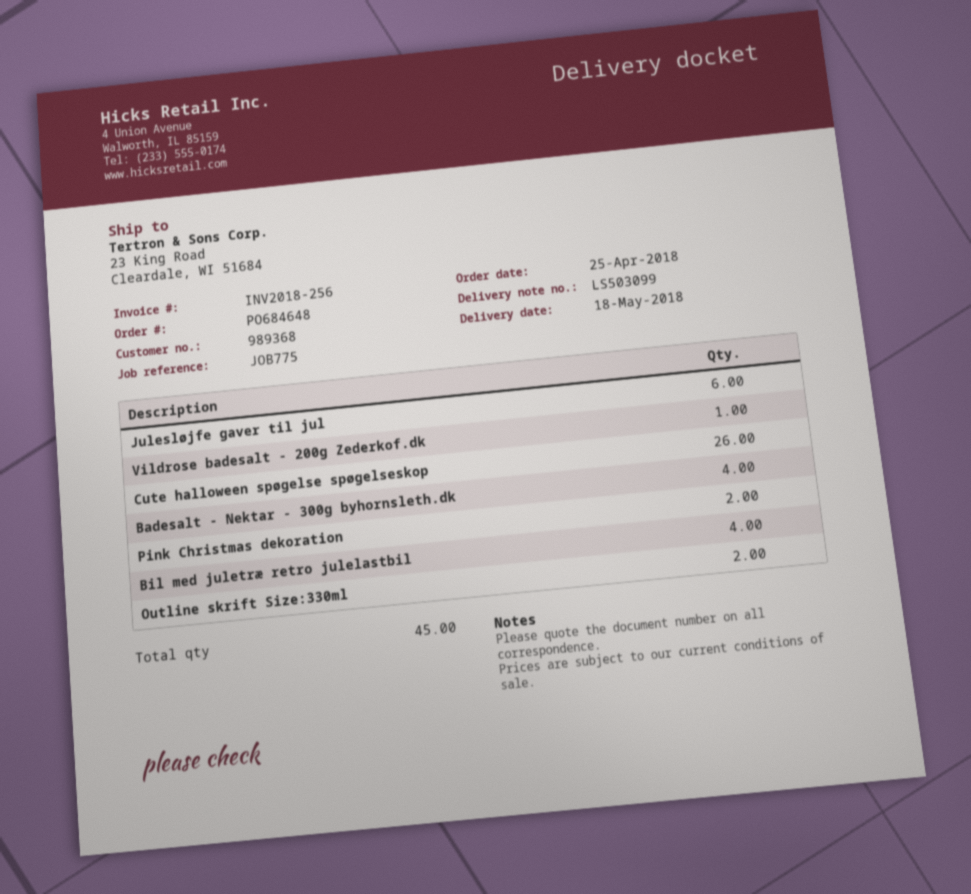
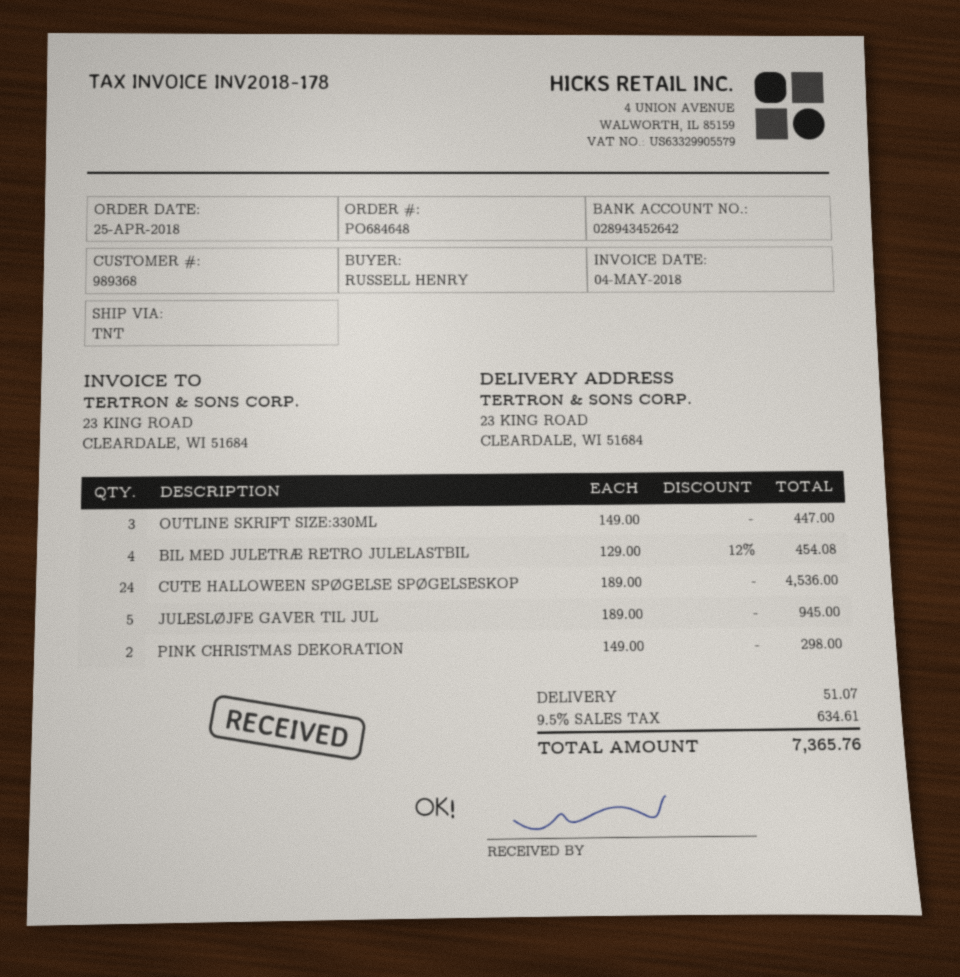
invoice number: INV2018-256 -> INV2018-178
Julesløjfe gaver til jul: 6 -> 5
Vildrose badesalt - 200g Zederkof.dk: 1 -> none
Cute halloween spøgelse spøgelseskop: 26 -> 24
Badesalt - Nektar - 300g byhornsleth.dk: 4 -> none
Outline skrift Size:330ml: 2 -> 3

